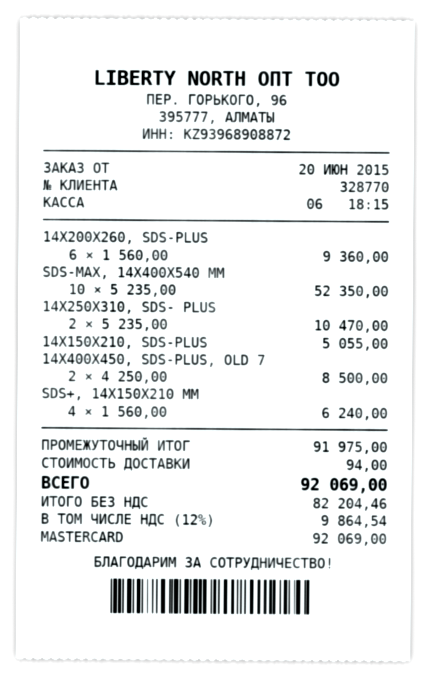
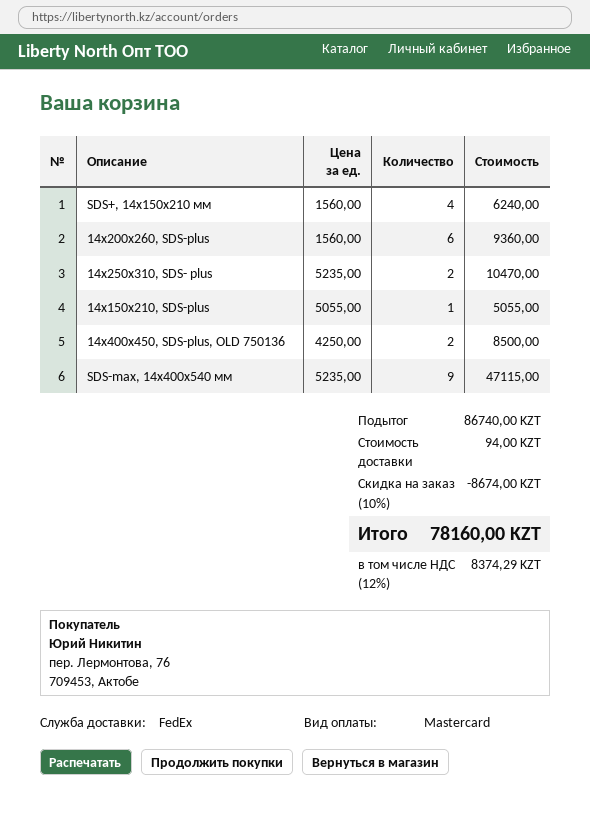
SDS-MAX, 14X400X540 ММ: 10 x 5235.00 = 52350.00 -> 9 x 5235.00 = 47115.00
subtotal: 91975.00 -> 86740.00
discount: none -> 10% = 8674.00
tax: 12% = 9864.54 -> 12% = 8374.29
total: 92069.00 -> 78160.00

